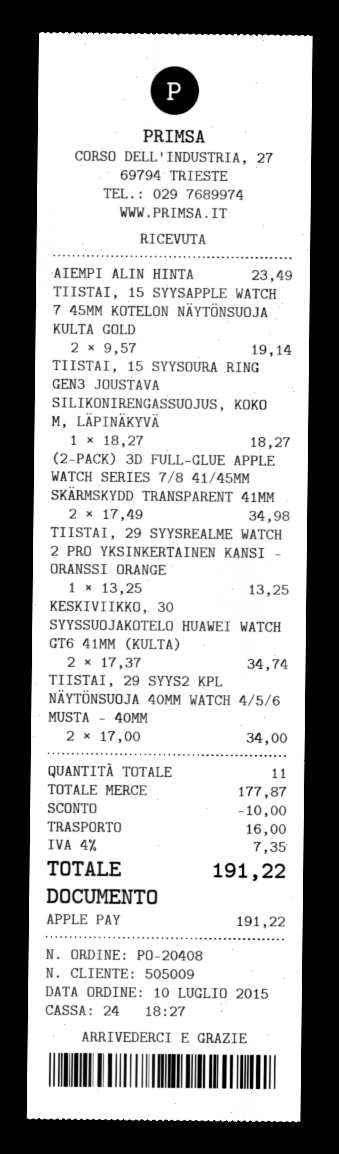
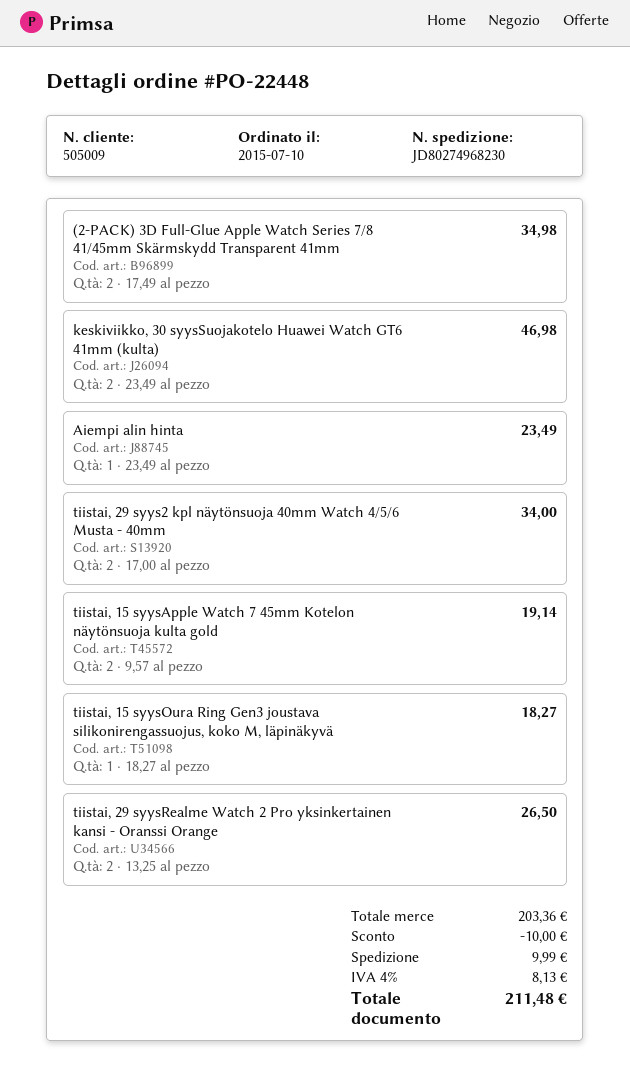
order number: PO-20408 -> PO-22448
TIISTAI, 29 SYYSREALME WATCH 2 PRO YKSINKERTAINEN KANSI - ORANSSI ORANGE: 1 x 13.25 = 13.25 -> 2 x 13.25 = 26.50
KESKIVIIKKO, 30 SYYSSUOJAKOTELO HUAWEI WATCH GT6 41MM (KULTA): 2 x 17.37 = 34.74 -> 2 x 23.49 = 46.98
subtotal: 177.87 -> 203.36
shipping: 16.00 -> 9.99
tax: 4% = 7.35 -> 4% = 8.13
total: 191.22 -> 211.48

